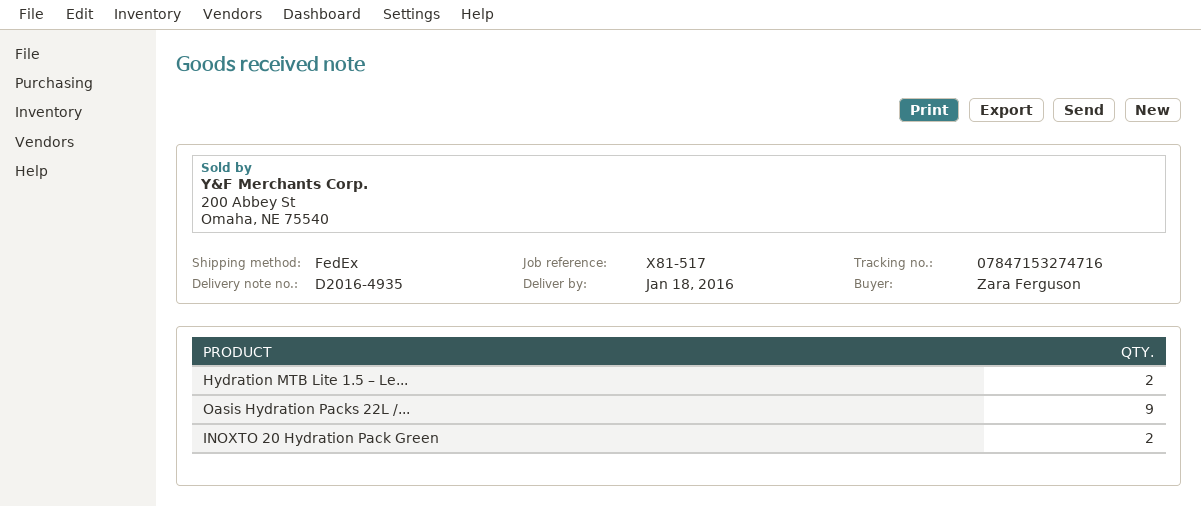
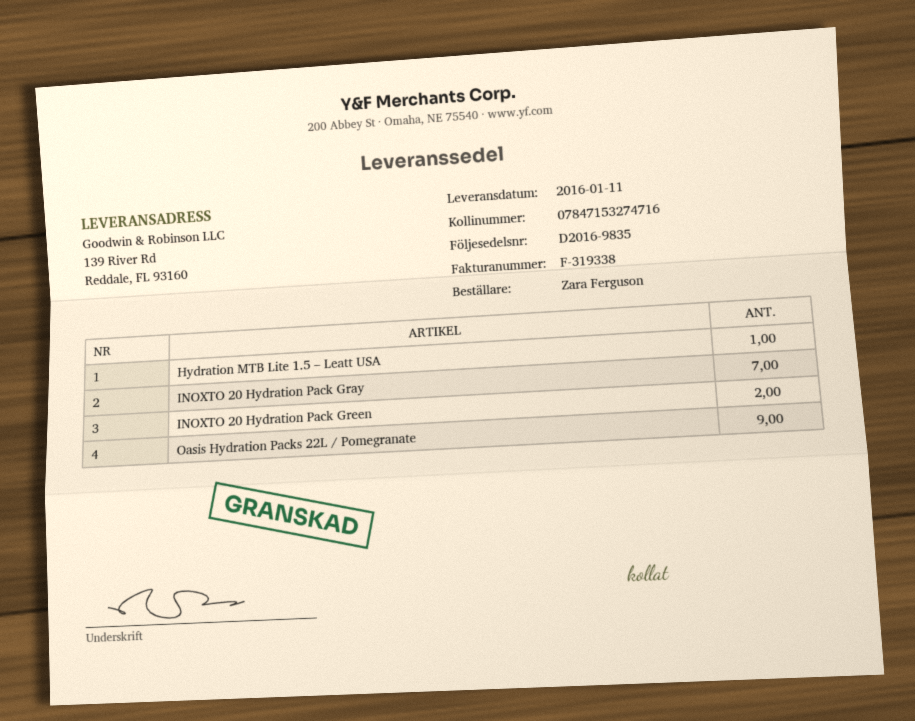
delivery note number: D2016-4935 -> D2016-9835
delivery date: 2016-01-18 -> 2016-01-11
Hydration MTB Lite 1.5 – Le...: 2 -> 1
INOXTO 20 Hydration Pack Gray: none -> 7

